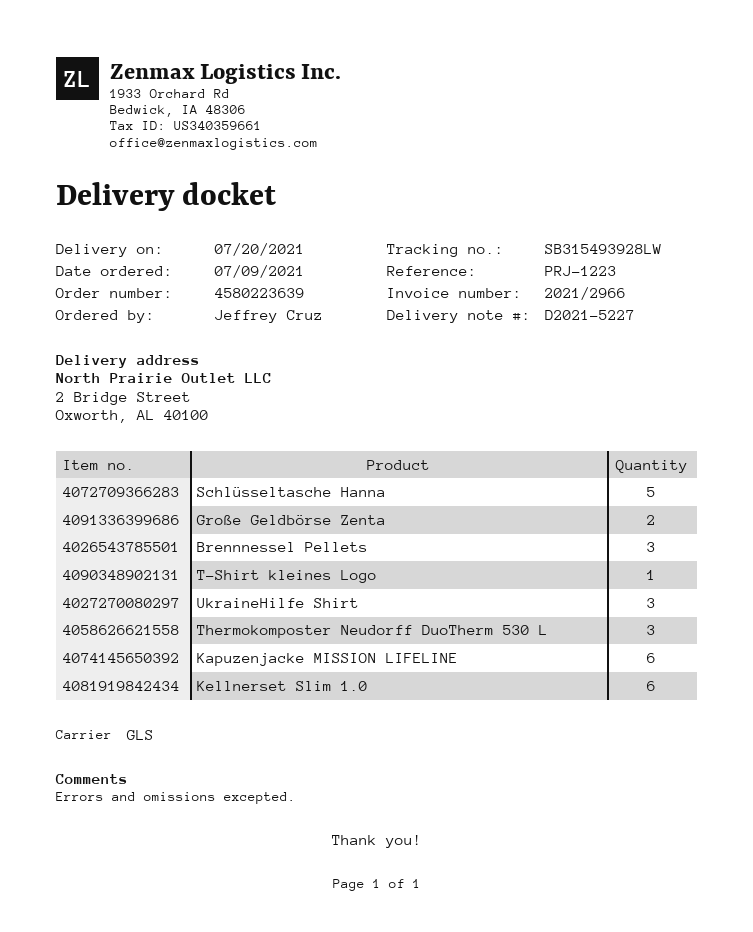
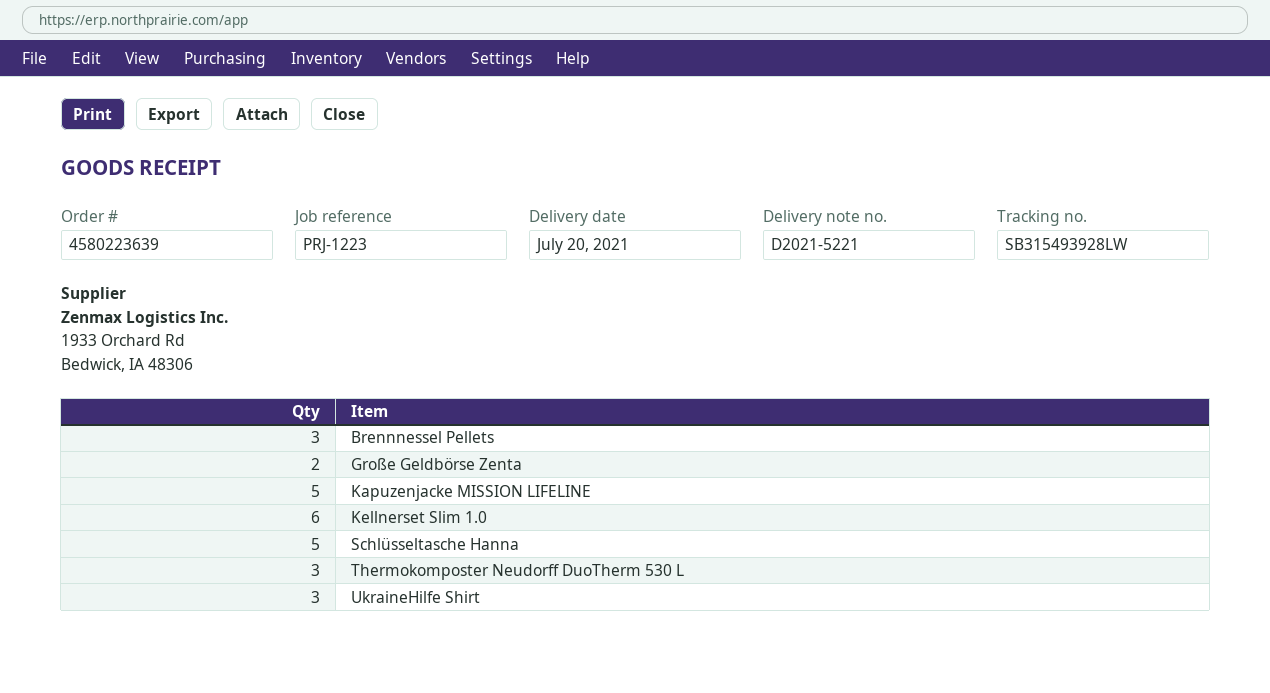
delivery note number: D2021-5227 -> D2021-5221
T-Shirt kleines Logo: 1 -> none
Kapuzenjacke MISSION LIFELINE: 6 -> 5

